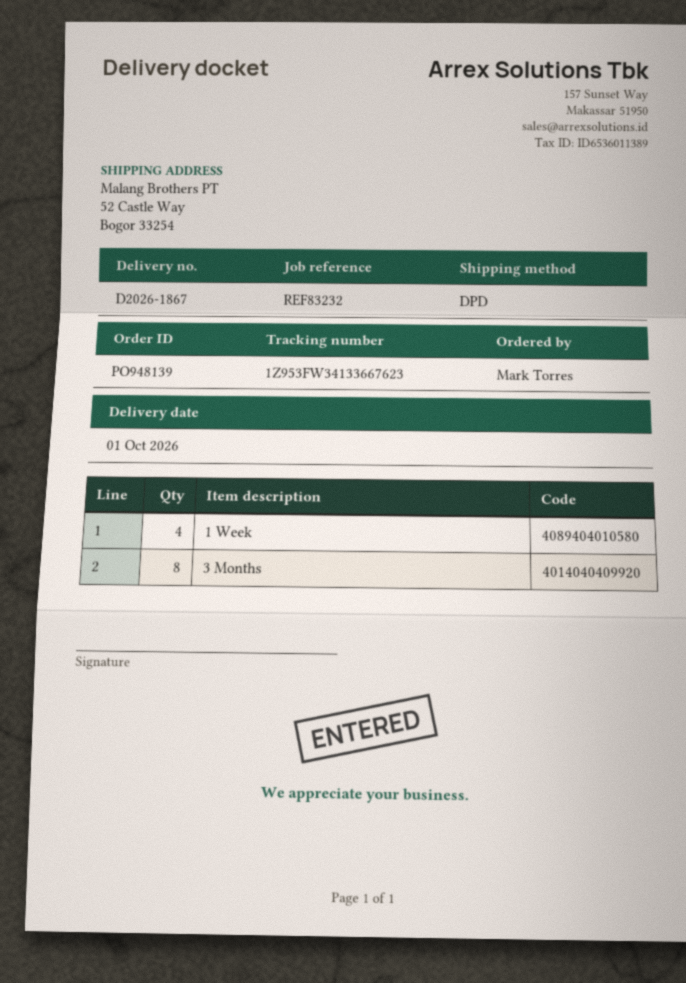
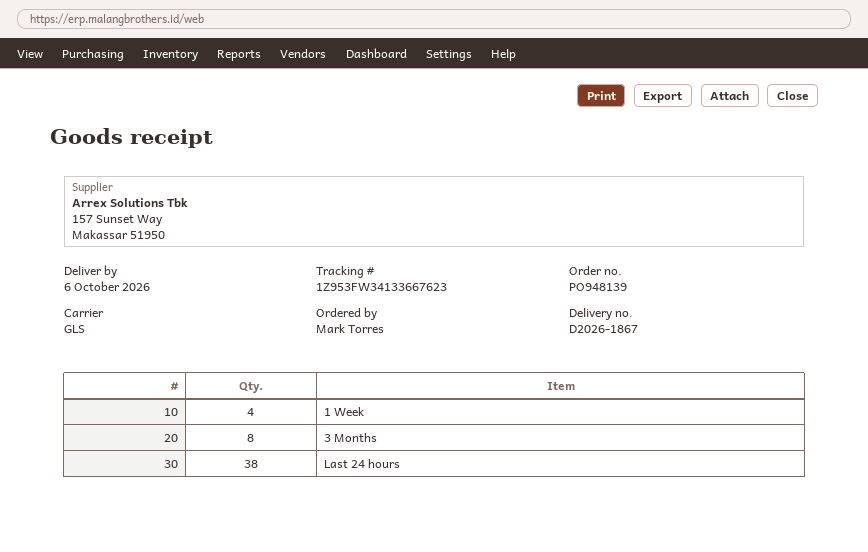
delivery date: 2026-10-01 -> 2026-10-06
shipping method: DPD -> GLS
Last 24 hours: none -> 38

